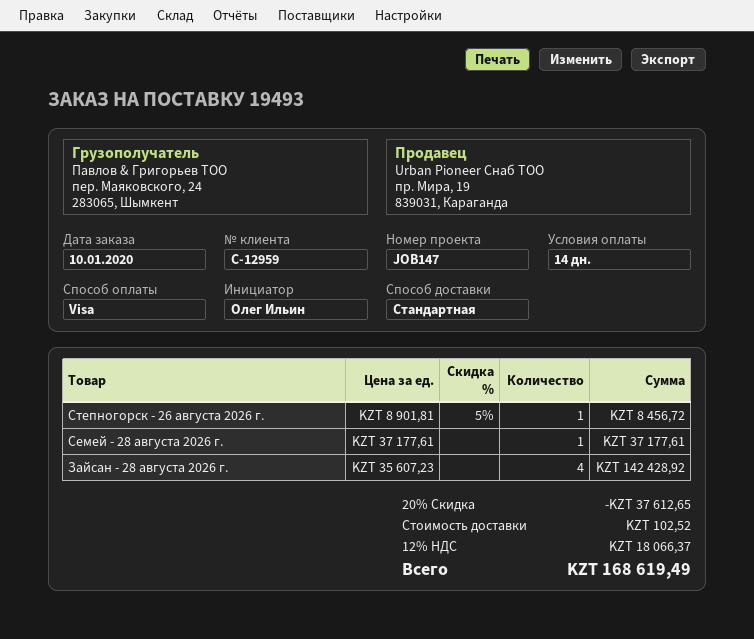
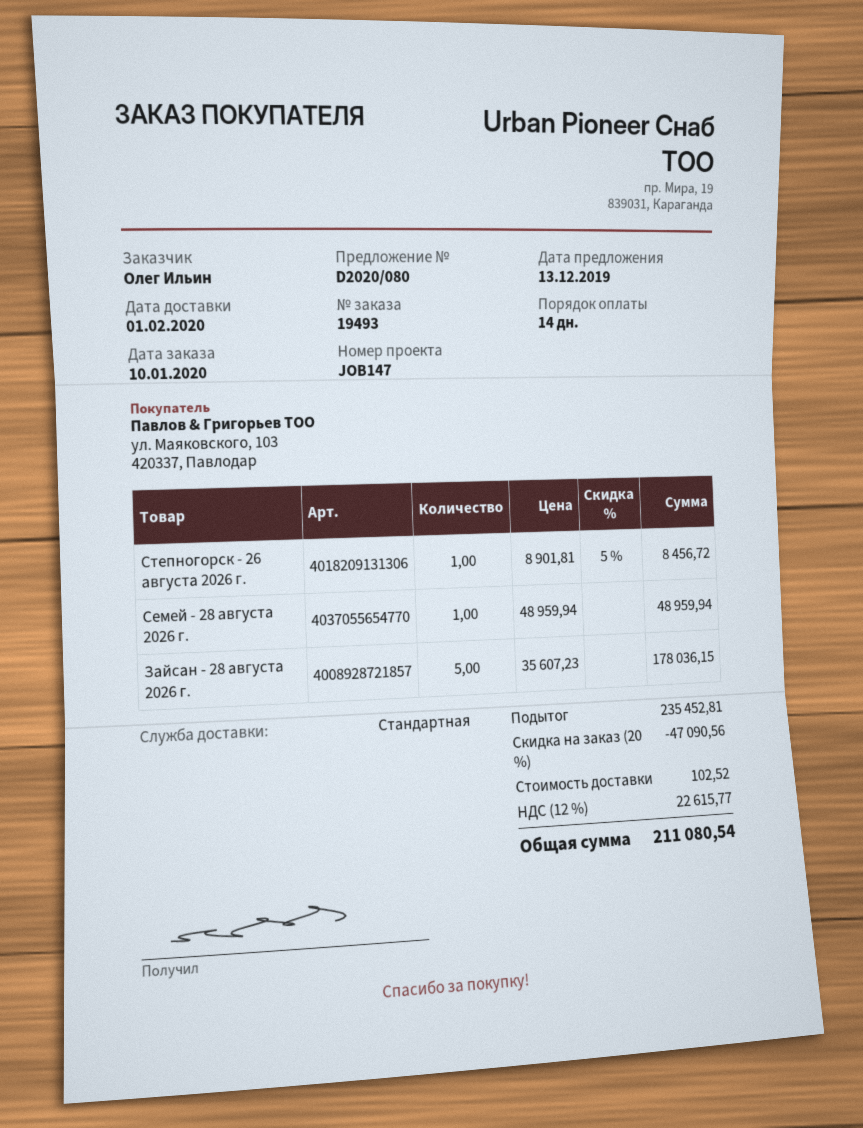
Семей - 28 августа 2026 г.: 1 x 37177.61 = 37177.61 -> 1 x 48959.94 = 48959.94
Зайсан - 28 августа 2026 г.: 4 x 35607.23 = 142428.92 -> 5 x 35607.23 = 178036.15
discount: 20% = 37612.65 -> 20% = 47090.56
tax: 12% = 18066.37 -> 12% = 22615.77
total: 168619.49 -> 211080.54

